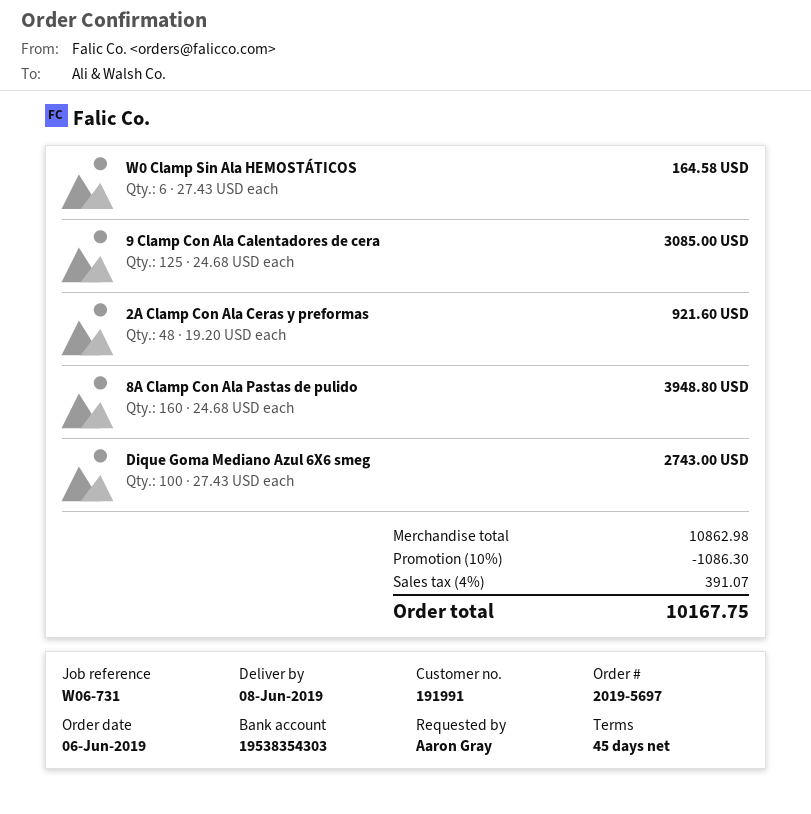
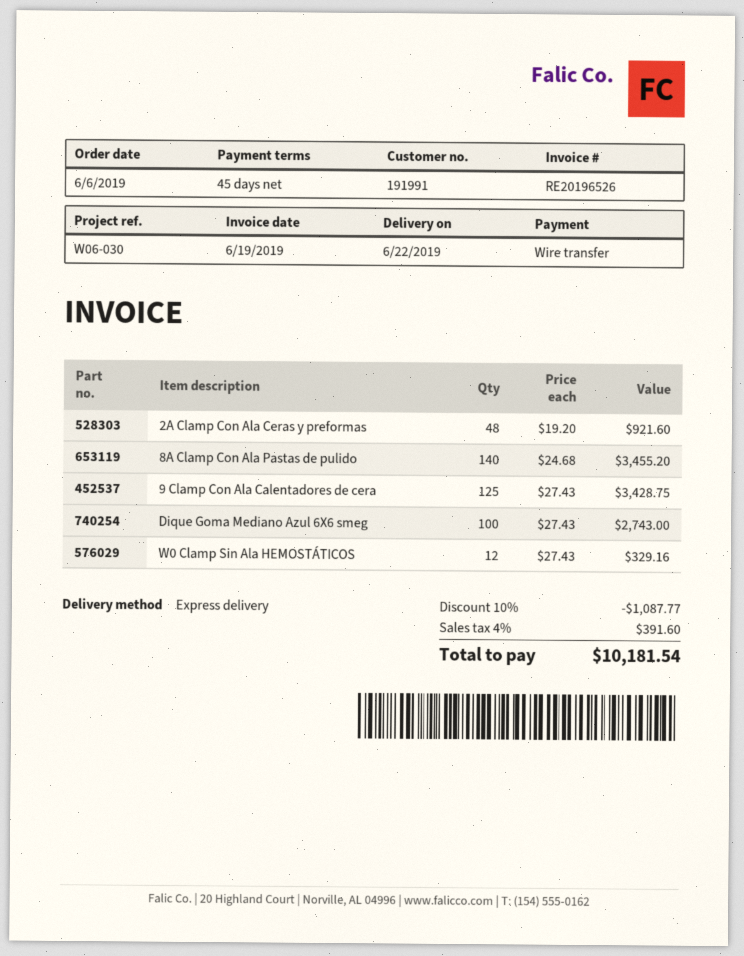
delivery date: 2019-06-08 -> 2019-06-22
reference: W06-731 -> W06-030
W0 Clamp Sin Ala HEMOSTÁTICOS: 6 x 27.43 = 164.58 -> 12 x 27.43 = 329.16
9 Clamp Con Ala Calentadores de cera: 125 x 24.68 = 3085.00 -> 125 x 27.43 = 3428.75
8A Clamp Con Ala Pastas de pulido: 160 x 24.68 = 3948.80 -> 140 x 24.68 = 3455.20
discount: 10% = 1086.30 -> 10% = 1087.77
tax: 4% = 391.07 -> 4% = 391.60
total: 10167.75 -> 10181.54

